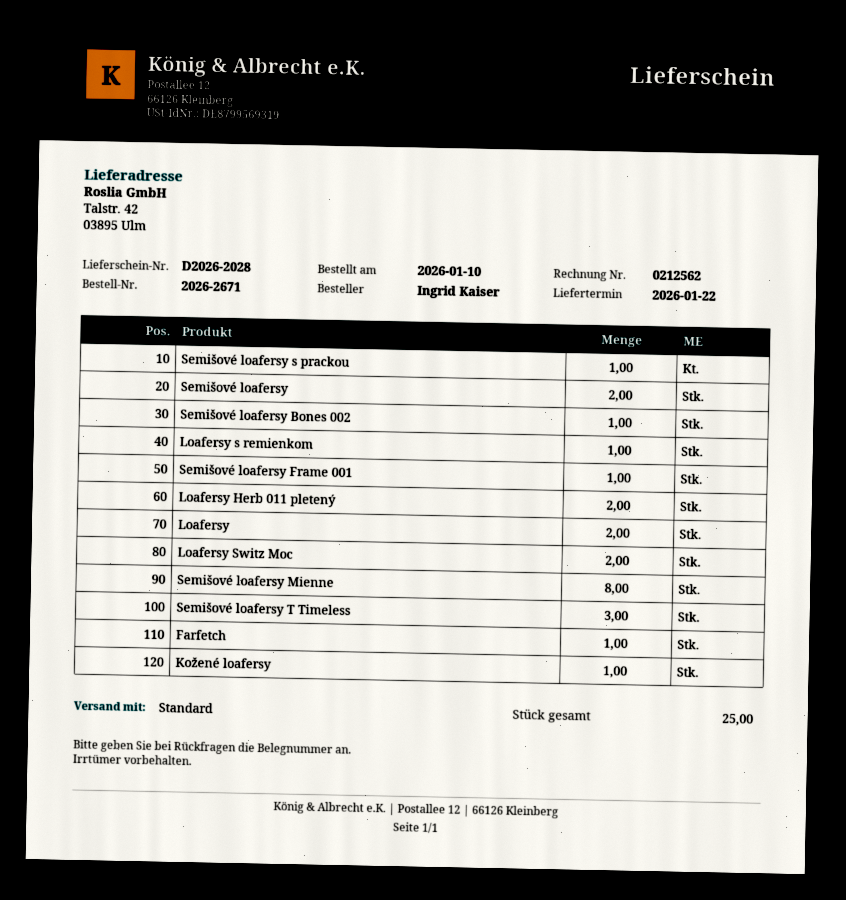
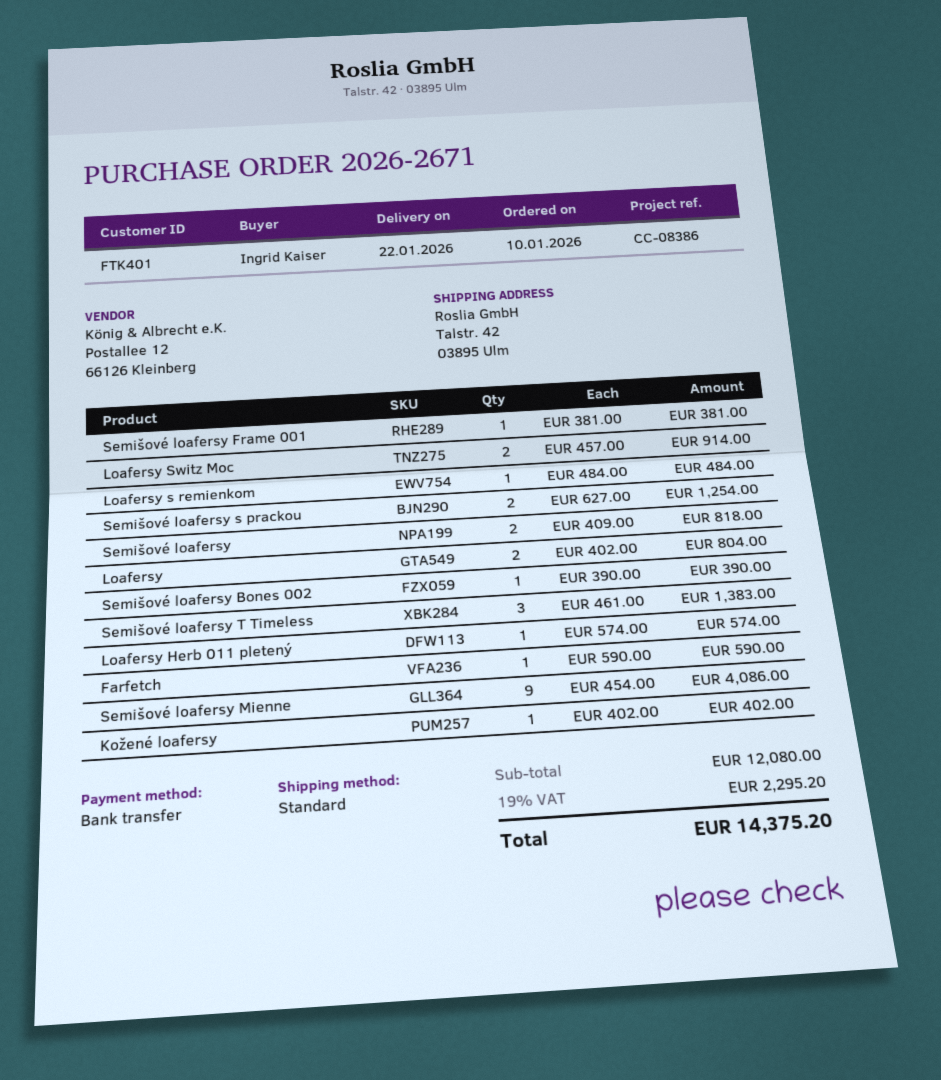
Semišové loafersy s prackou: 1 -> 2
Loafersy Herb 011 pletený: 2 -> 1
Semišové loafersy Mienne: 8 -> 9

